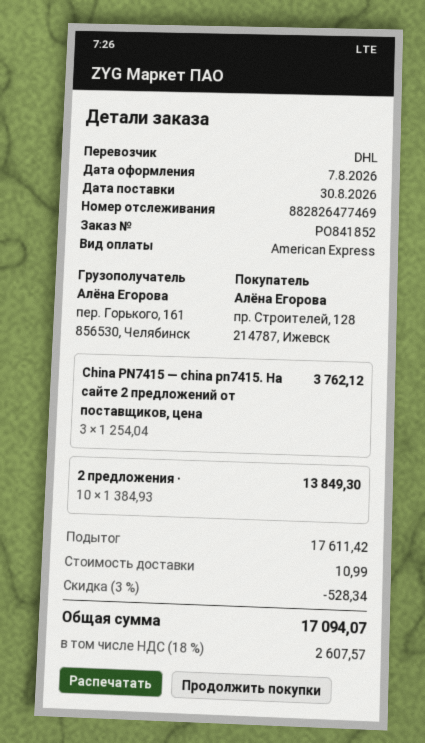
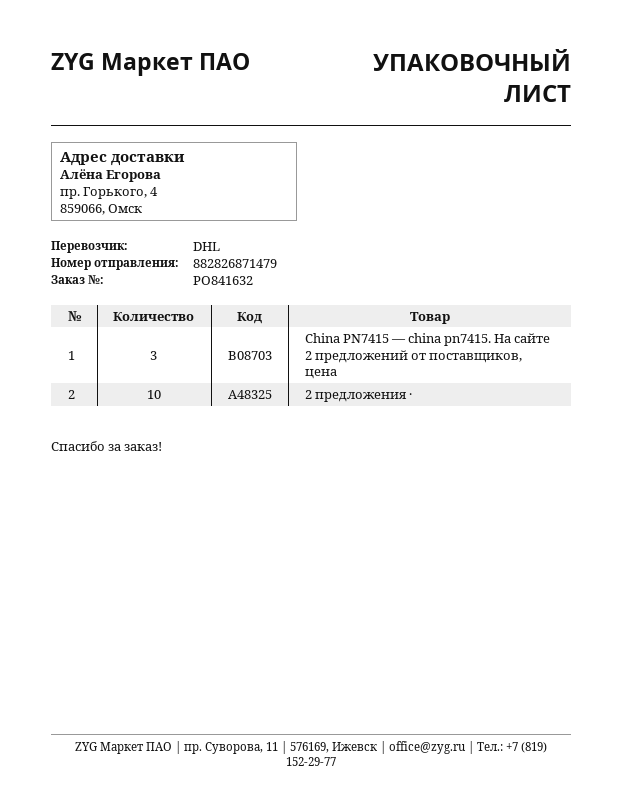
order number: PO841852 -> PO841632
tracking number: 882826477469 -> 882826871479
ship to: пер. Горького, 161, 856530, Челябинск -> пр. Горького, 4, 859066, Омск

